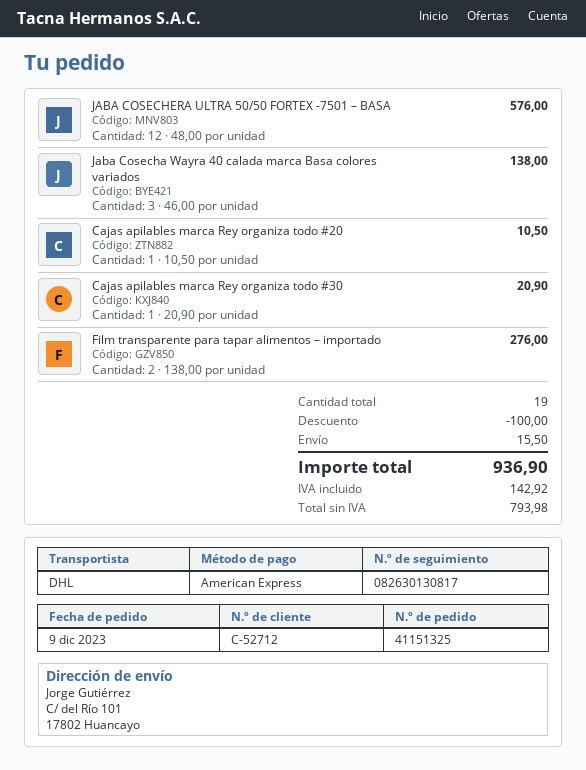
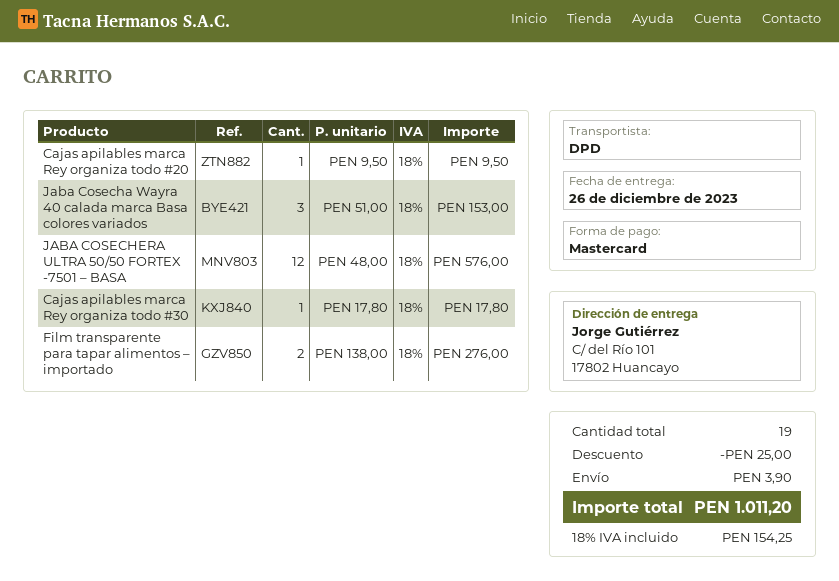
payment method: American Express -> Mastercard
shipping method: DHL -> DPD
Jaba Cosecha Wayra 40 calada marca Basa colores variados: 3 x 46.00 = 138.00 -> 3 x 51.00 = 153.00
Cajas apilables marca Rey organiza todo #20: 1 x 10.50 = 10.50 -> 1 x 9.50 = 9.50
Cajas apilables marca Rey organiza todo #30: 1 x 20.90 = 20.90 -> 1 x 17.80 = 17.80
discount: 100.00 -> 25.00
shipping: 15.50 -> 3.90
tax: 142.92 -> 154.25
total: 936.90 -> 1011.20

